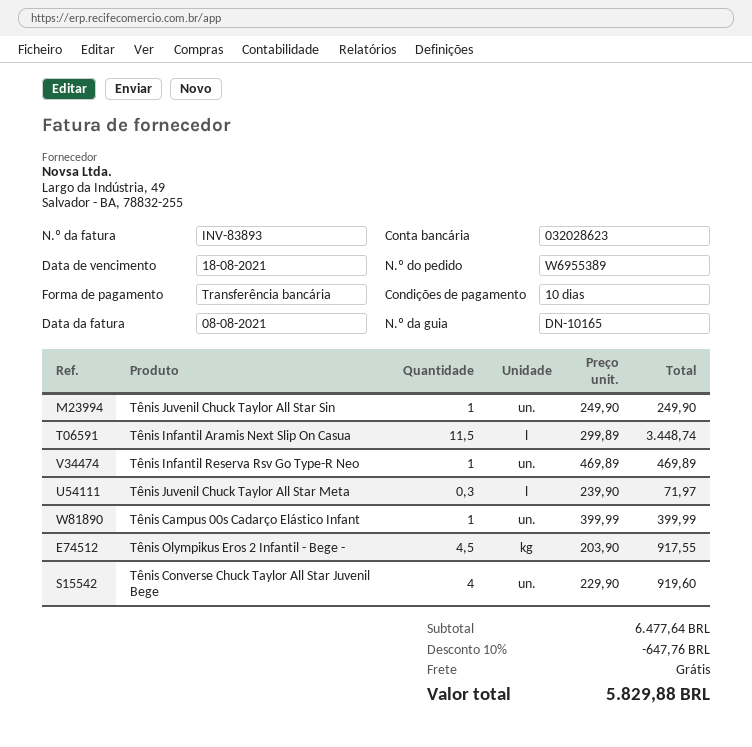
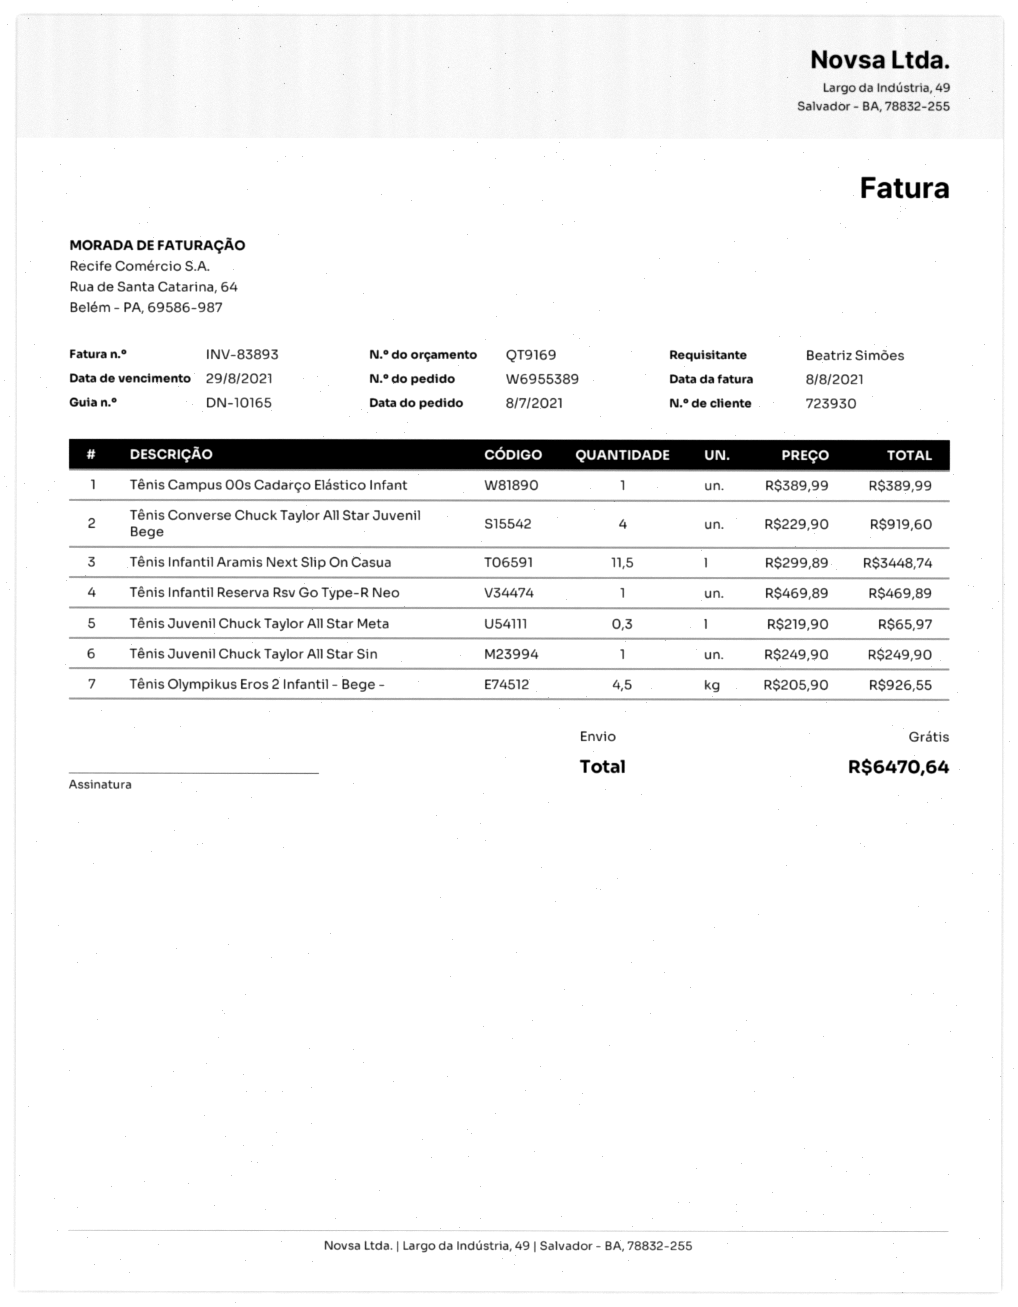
due date: 2021-08-18 -> 2021-08-29
Tênis Juvenil Chuck Taylor All Star Meta: 0.3 x 239.90 = 71.97 -> 0.3 x 219.90 = 65.97
Tênis Campus 00s Cadarço Elástico Infant: 1 x 399.99 = 399.99 -> 1 x 389.99 = 389.99
Tênis Olympikus Eros 2 Infantil - Bege -: 4.5 x 203.90 = 917.55 -> 4.5 x 205.90 = 926.55
discount: 10% = 647.76 -> none
total: 5829.88 -> 6470.64

